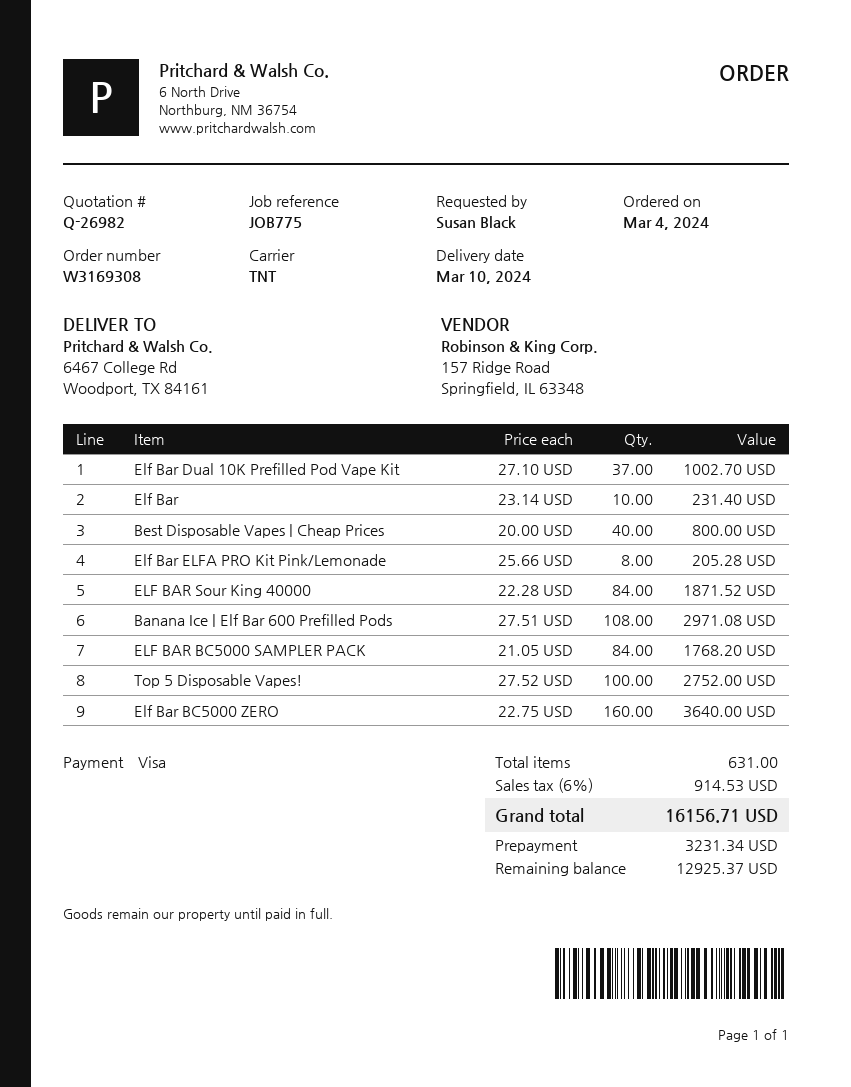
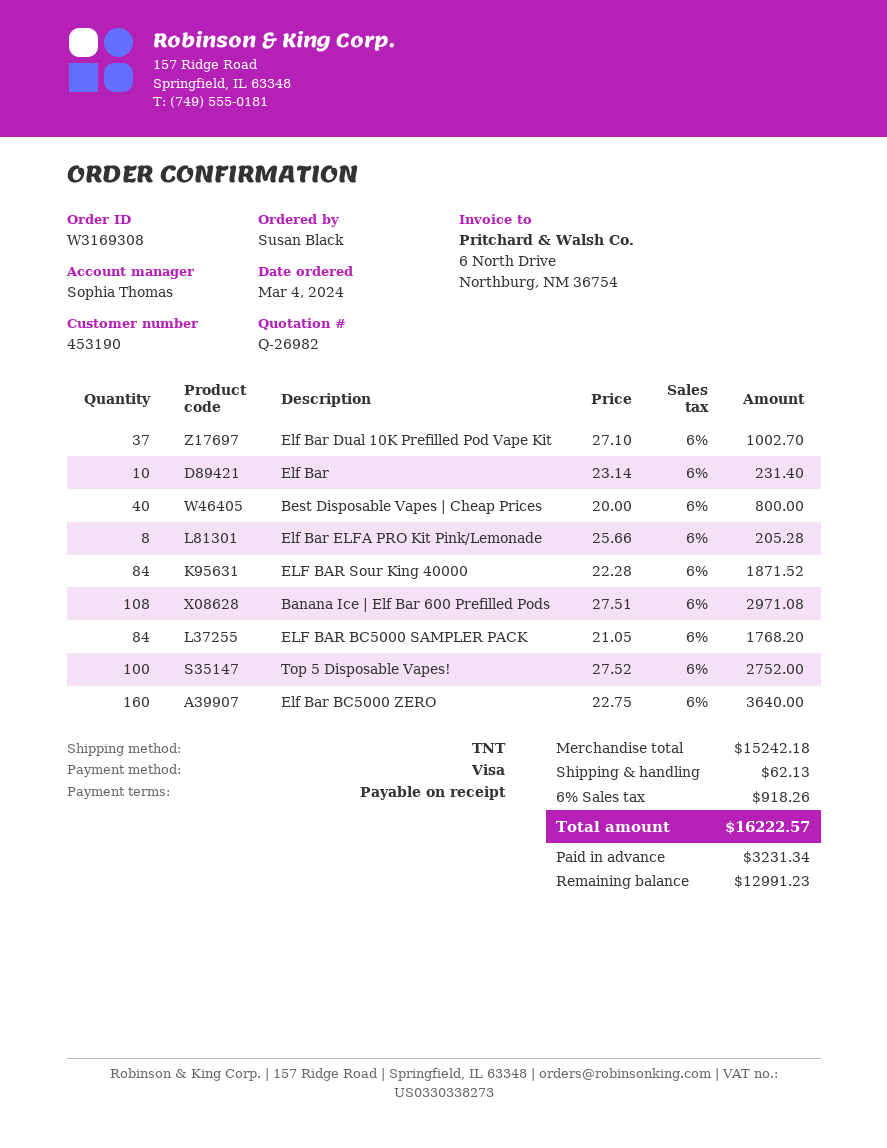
shipping: none -> 62.13
tax: 6% = 914.53 -> 6% = 918.26
total: 16156.71 -> 16222.57
balance: 12925.37 -> 12991.23

